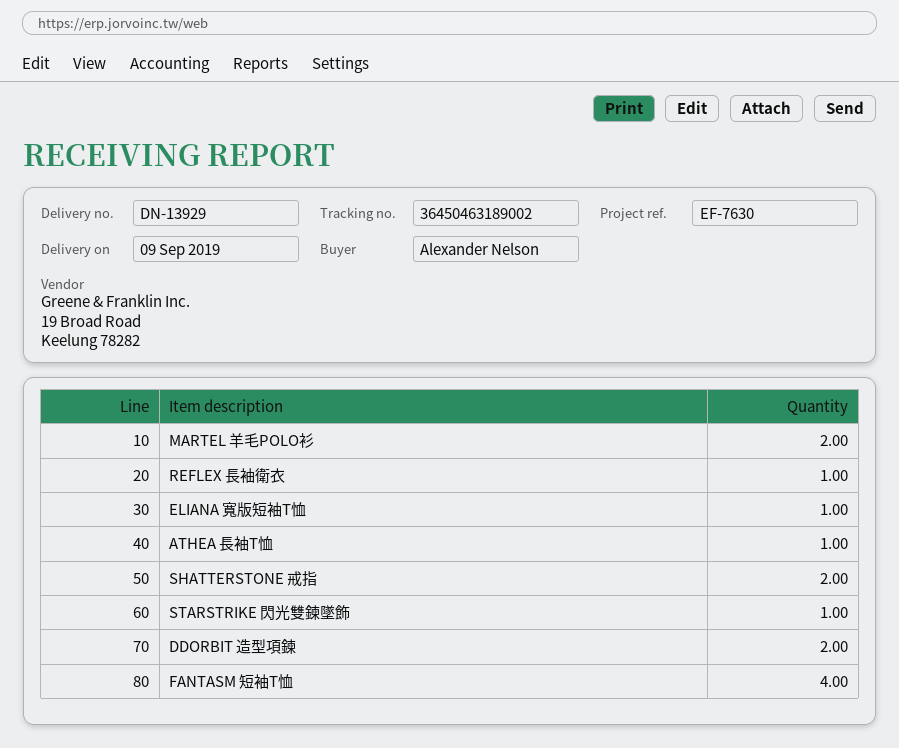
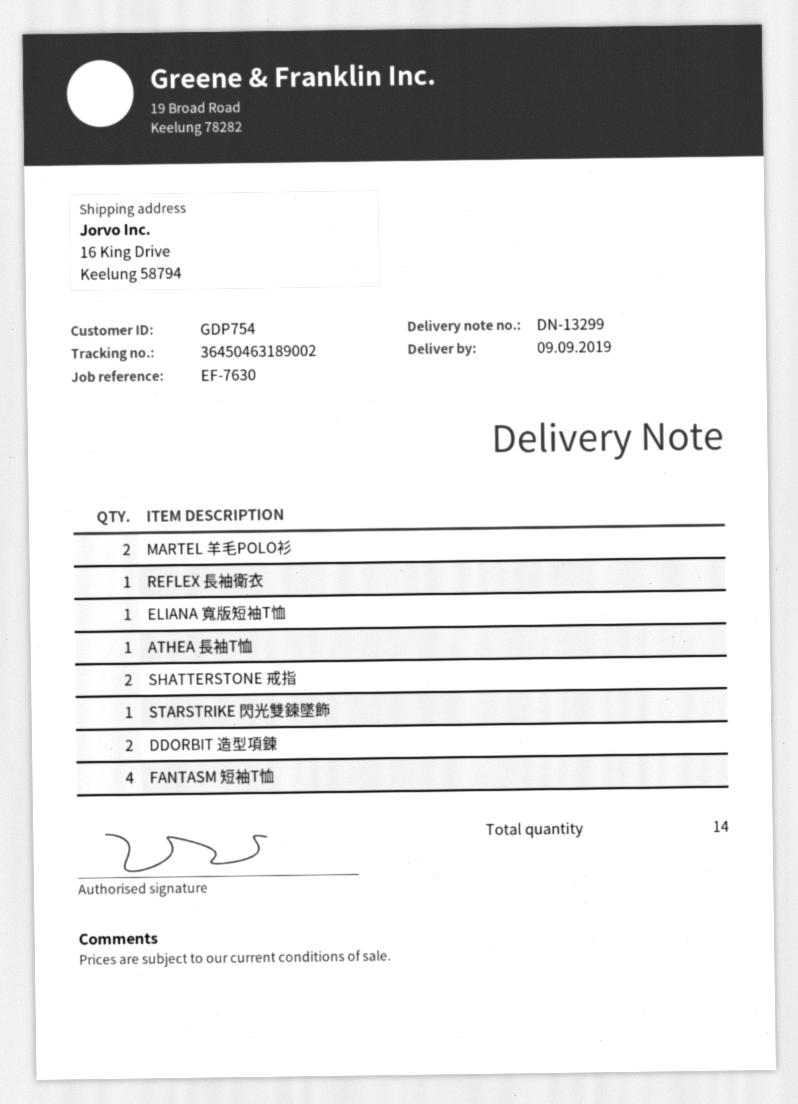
delivery note number: DN-13929 -> DN-13299

